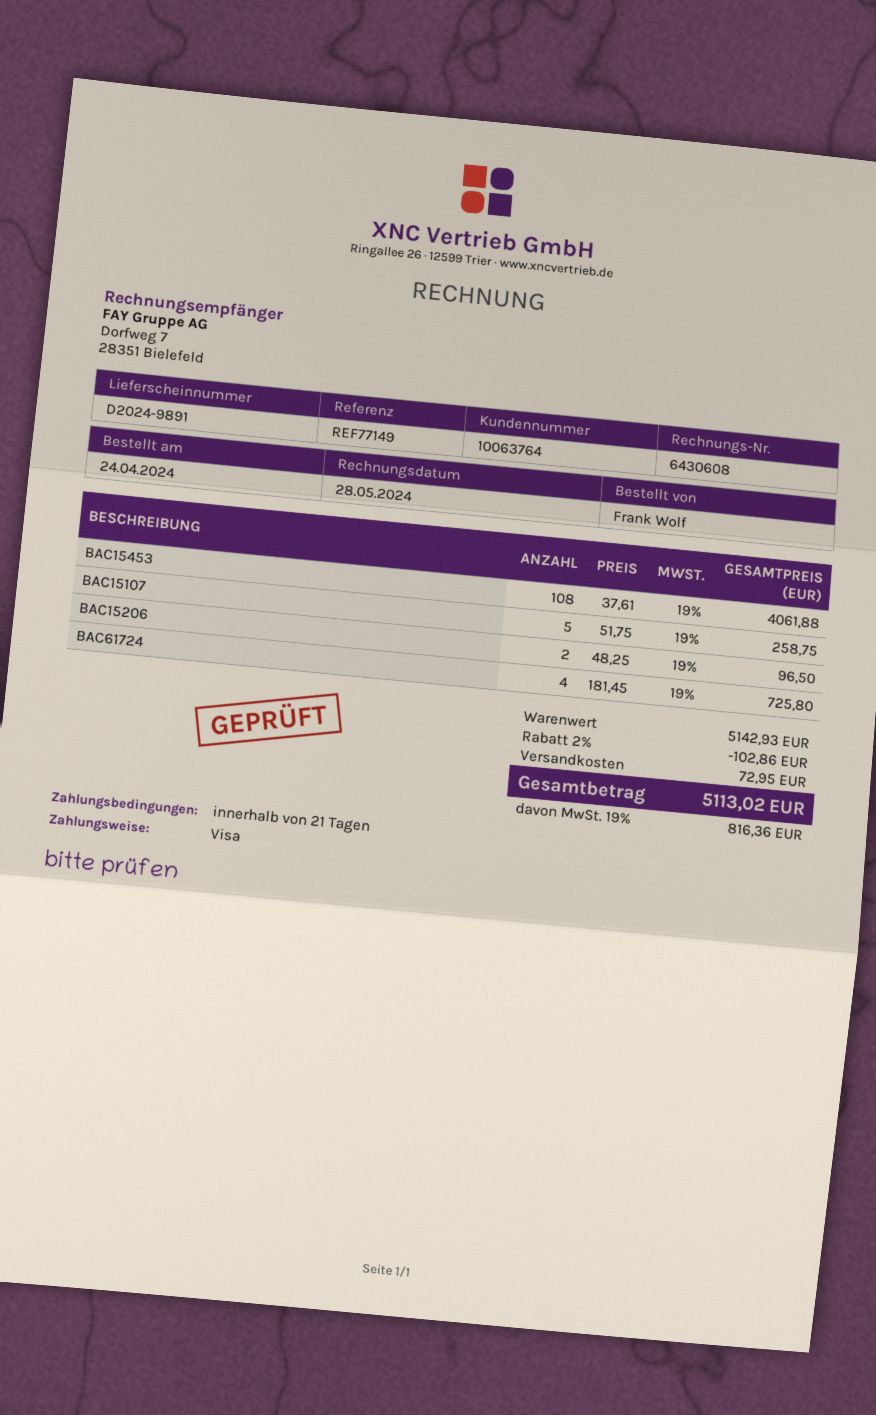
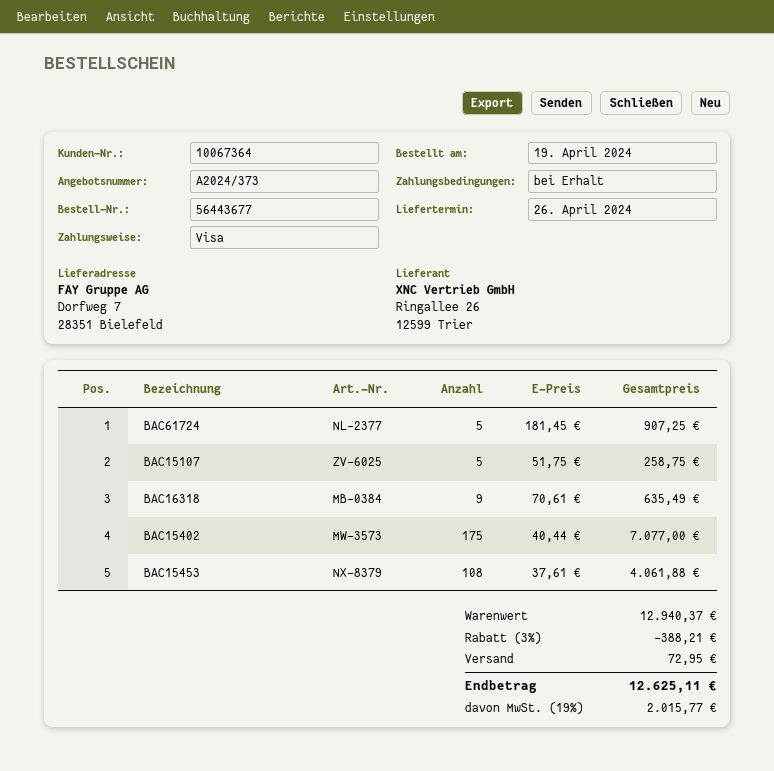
order date: 2024-04-24 -> 2024-04-19
payment terms: 21 days -> on receipt
customer number: 10063764 -> 10067364
BAC15206: 2 x 48.25 = 96.50 -> none
BAC61724: 4 x 181.45 = 725.80 -> 5 x 181.45 = 907.25
BAC16318: none -> 9 x 70.61 = 635.49
BAC15402: none -> 175 x 40.44 = 7077.00
subtotal: 5142.93 -> 12940.37
discount: 2% = 102.86 -> 3% = 388.21
tax: 19% = 816.36 -> 19% = 2015.77
total: 5113.02 -> 12625.11

